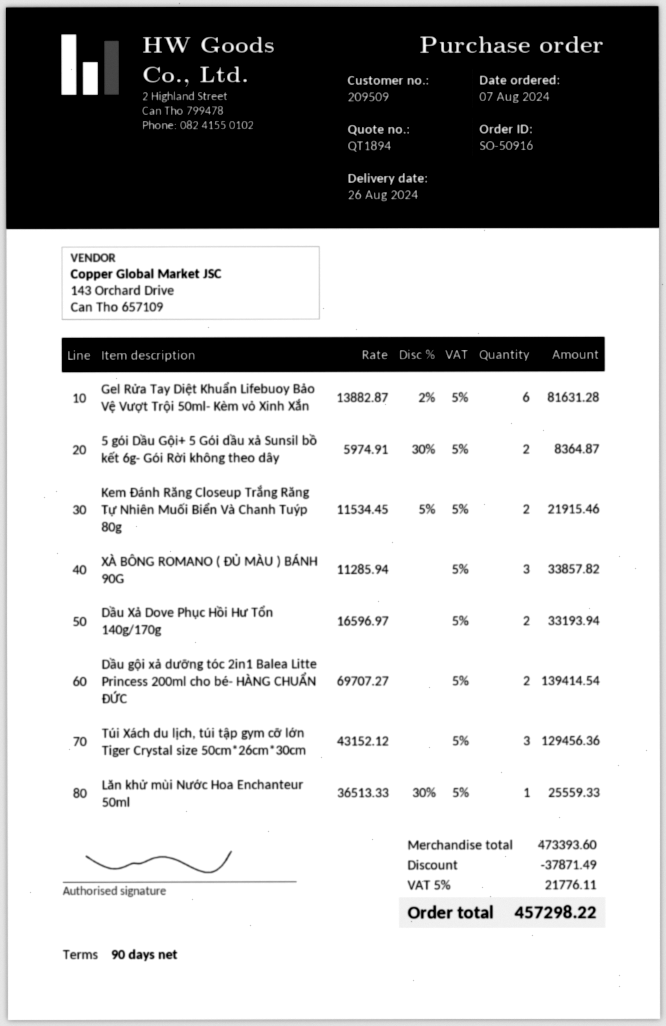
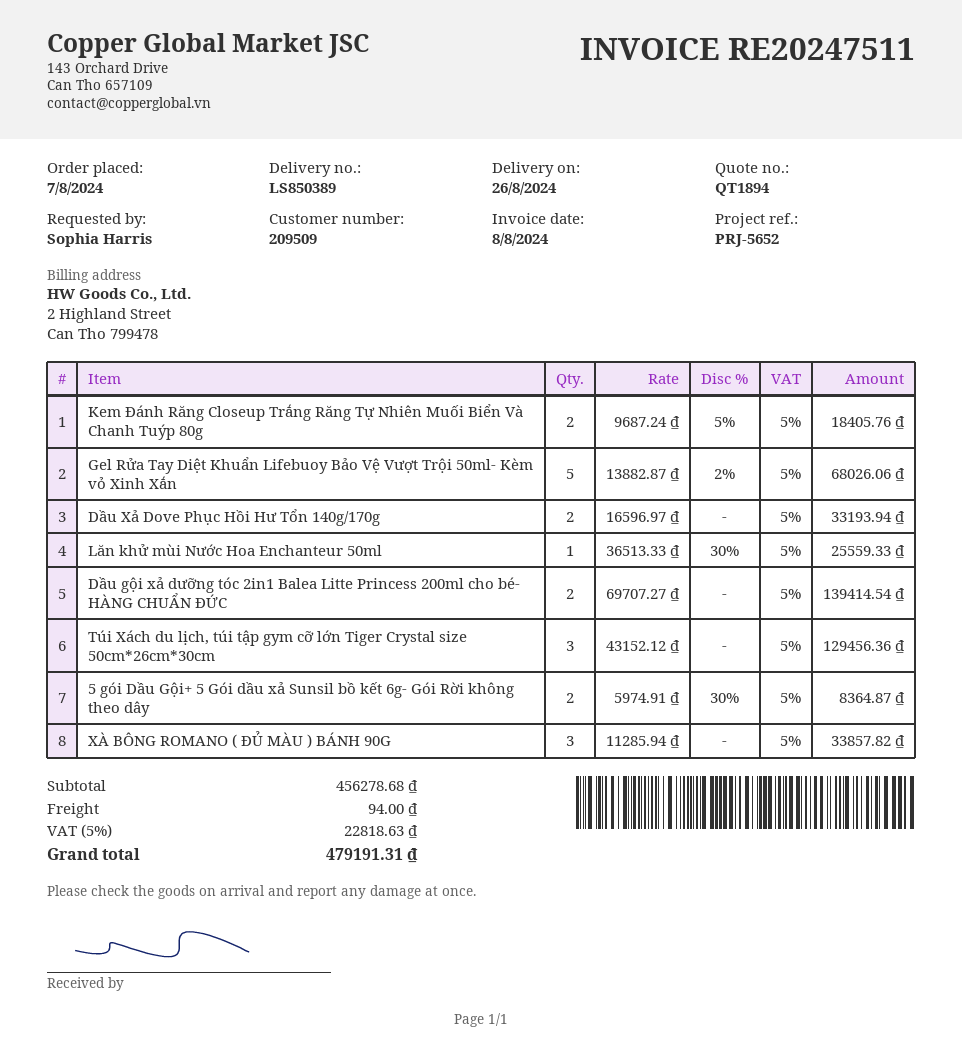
Gel Rửa Tay Diệt Khuẩn Lifebuoy Bảo Vệ Vượt Trội 50ml- Kèm vỏ Xinh Xắn: 6 x 13882.87 - 2% = 81631.28 -> 5 x 13882.87 - 2% = 68026.06
Kem Đánh Răng Closeup Trắng Răng Tự Nhiên Muối Biển Và Chanh Tuýp 80g: 2 x 11534.45 - 5% = 21915.46 -> 2 x 9687.24 - 5% = 18405.76
subtotal: 473393.60 -> 456278.68
discount: 37871.49 -> none
shipping: none -> 94.00
tax: 5% = 21776.11 -> 5% = 22818.63
total: 457298.22 -> 479191.31

